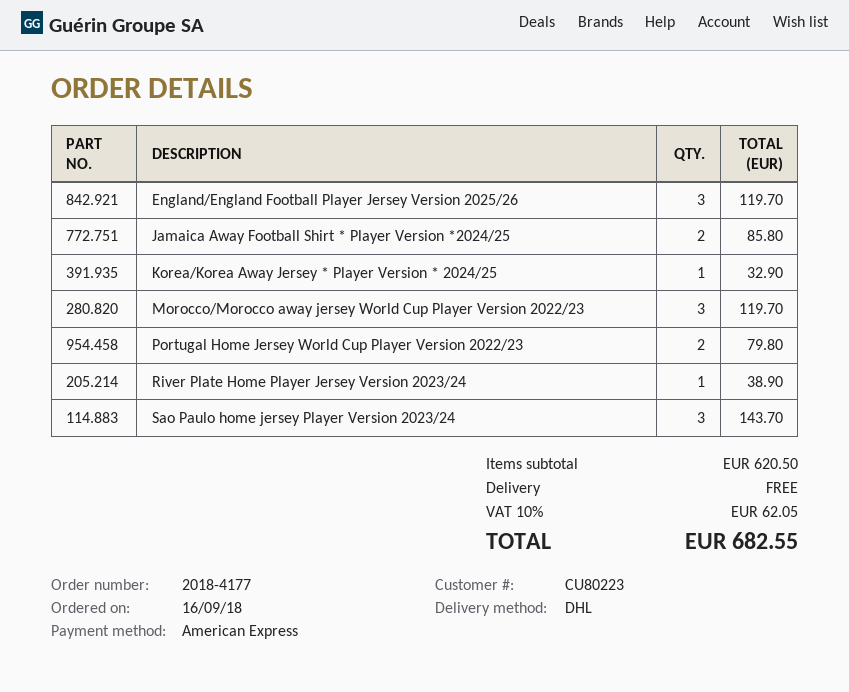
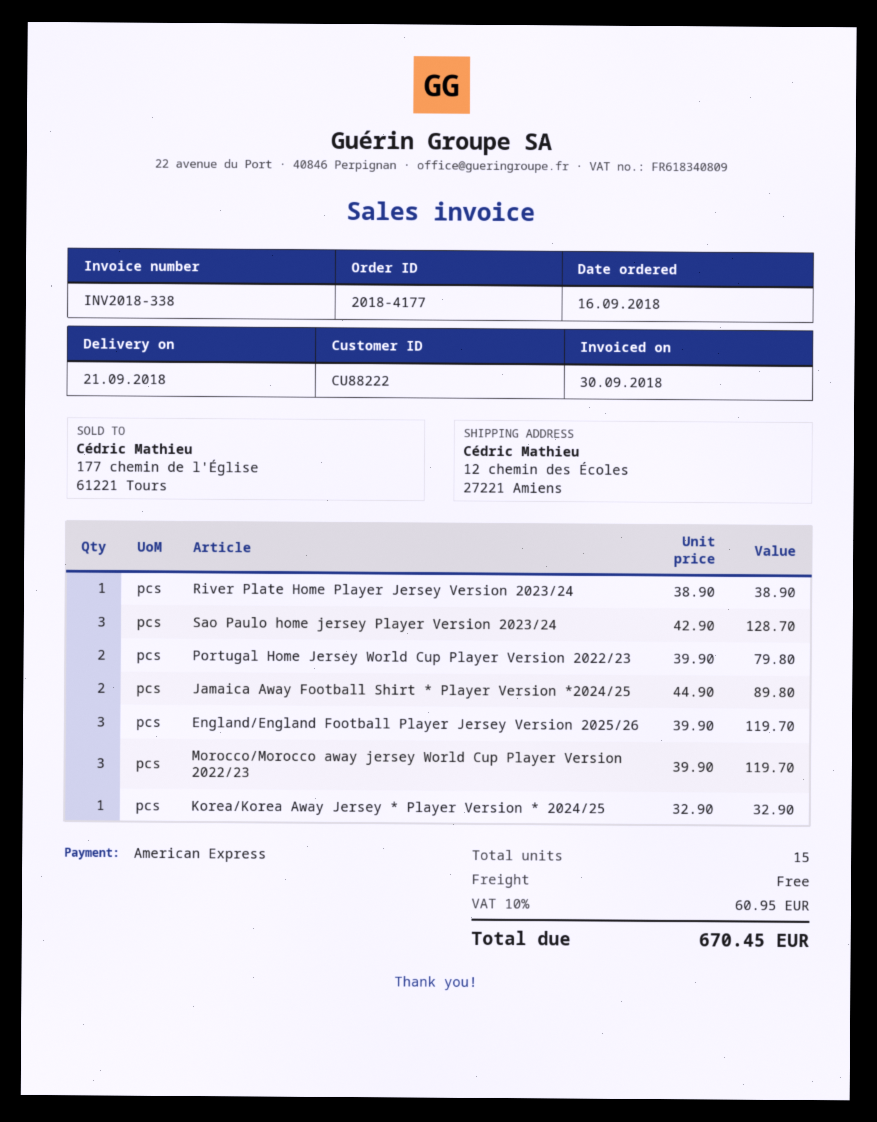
customer number: CU80223 -> CU88222
Jamaica Away Football Shirt * Player Version *2024/25: 2 for 85.80 -> 2 for 89.80
Sao Paulo home jersey Player Version 2023/24: 3 for 143.70 -> 3 for 128.70
tax: 10% = 62.05 -> 10% = 60.95
total: 682.55 -> 670.45

